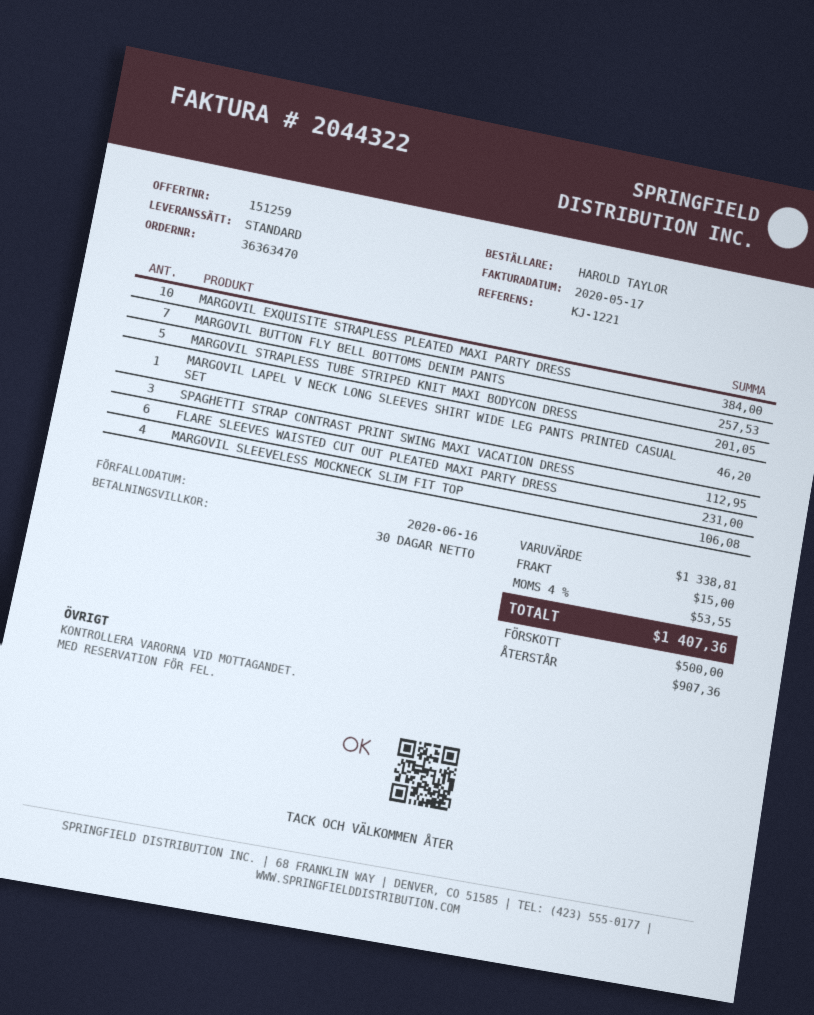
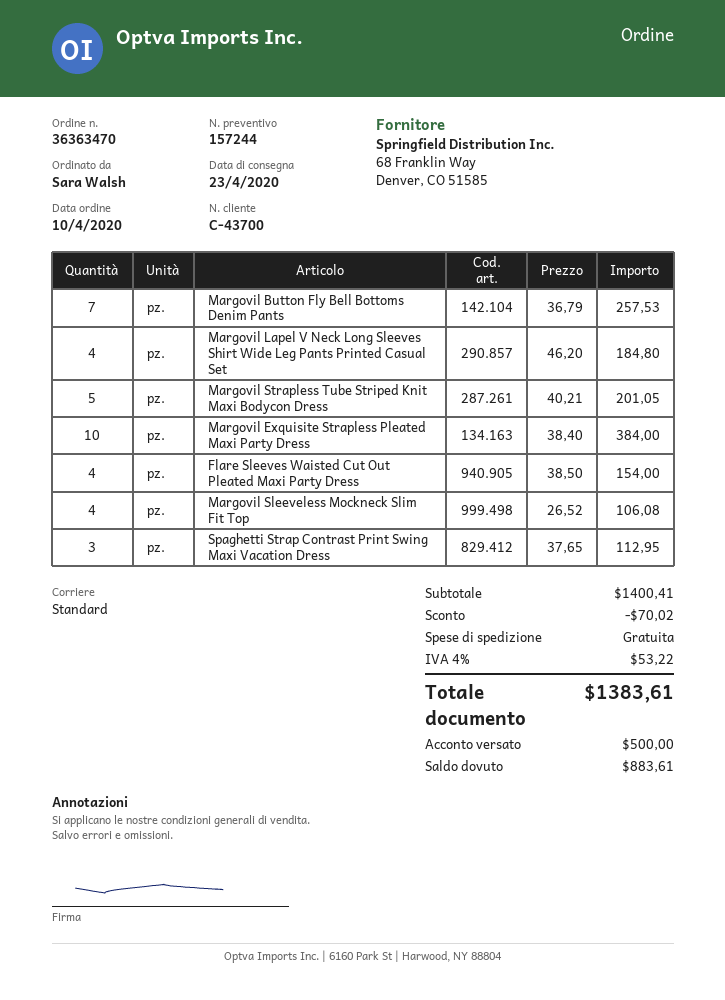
quote number: 151259 -> 157244
ordered by: HAROLD TAYLOR -> Sara Walsh
MARGOVIL LAPEL V NECK LONG SLEEVES SHIRT WIDE LEG PANTS PRINTED CASUAL SET: 1 for 46.20 -> 4 for 184.80
FLARE SLEEVES WAISTED CUT OUT PLEATED MAXI PARTY DRESS: 6 for 231.00 -> 4 for 154.00
subtotal: 1338.81 -> 1400.41
discount: none -> 70.02
shipping: 15.00 -> 0.00
tax: 4% = 53.55 -> 4% = 53.22
total: 1407.36 -> 1383.61
balance: 907.36 -> 883.61

